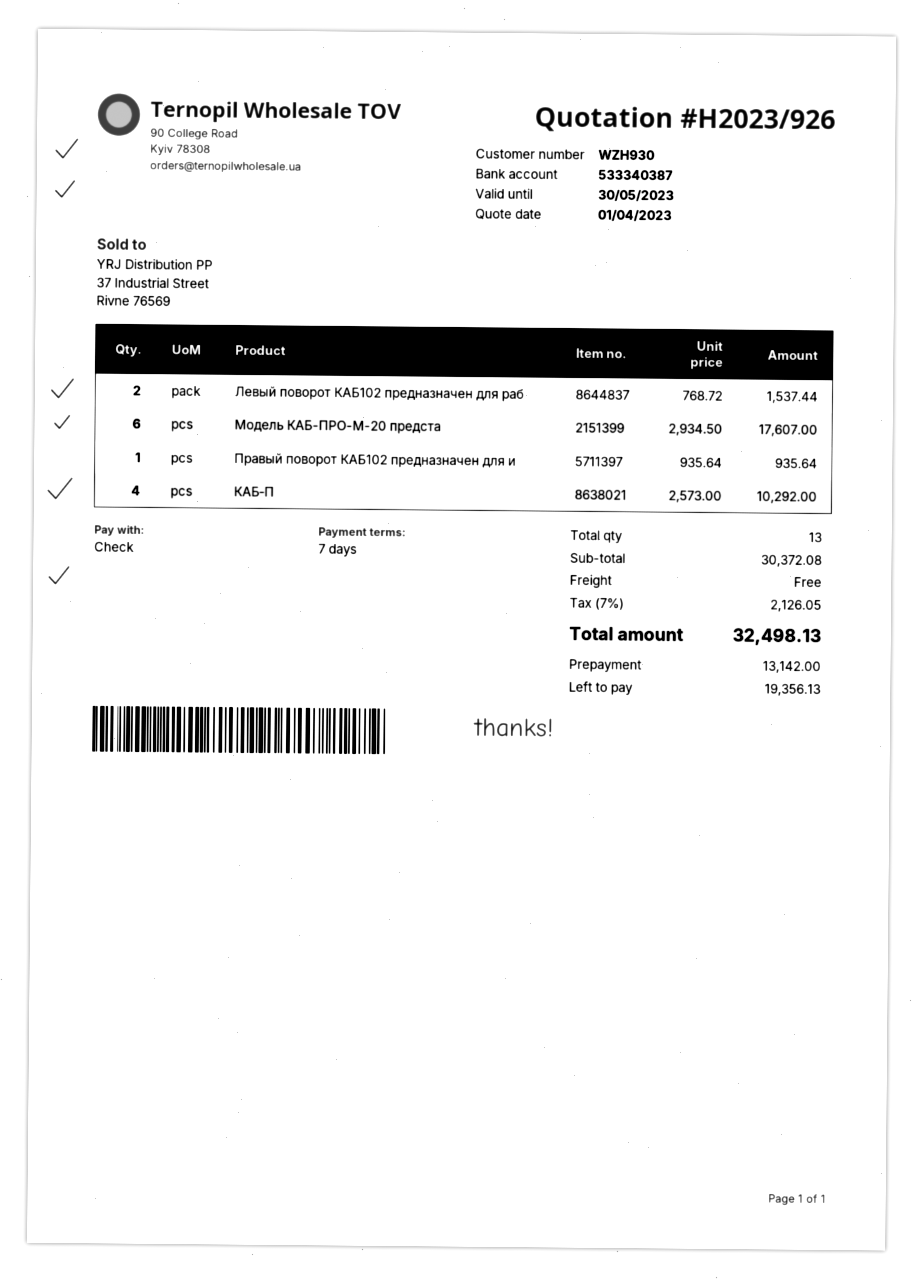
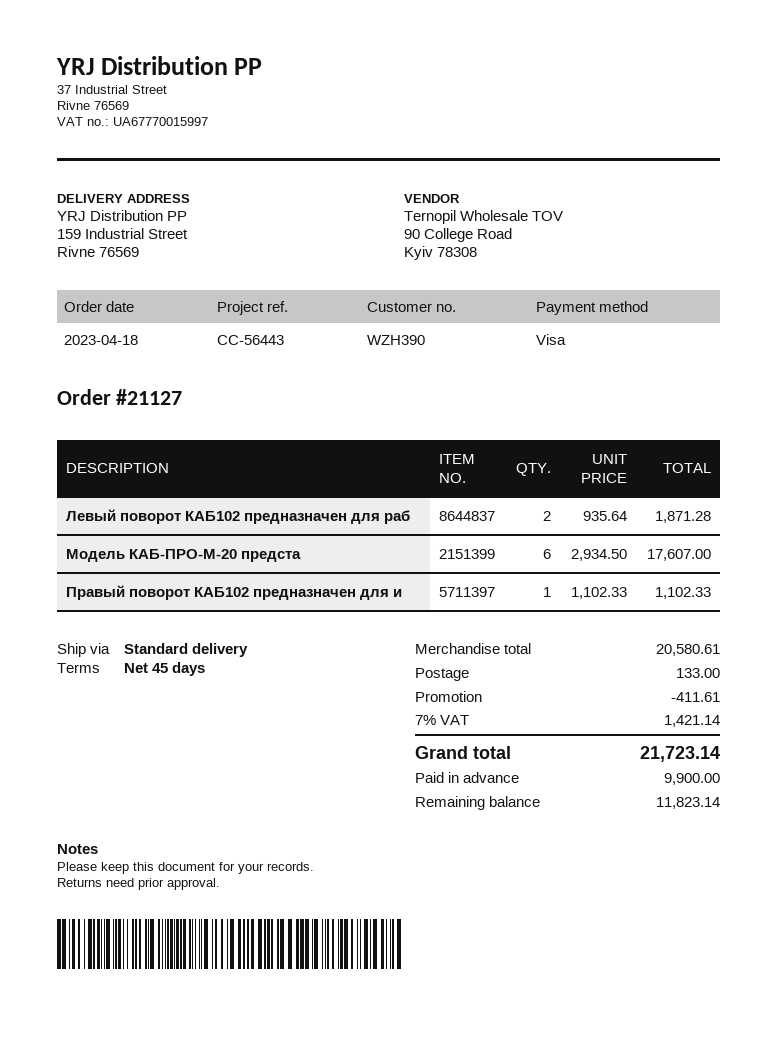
payment terms: 7 days -> 45 days
customer number: WZH930 -> WZH390
payment method: cheque -> Visa
Левый поворот КАБ102 предназначен для раб: 2 x 768.72 = 1537.44 -> 2 x 935.64 = 1871.28
Правый поворот КАБ102 предназначен для и: 1 x 935.64 = 935.64 -> 1 x 1102.33 = 1102.33
КАБ‑П: 4 x 2573.00 = 10292.00 -> none
subtotal: 30372.08 -> 20580.61
discount: none -> 411.61
shipping: 0.00 -> 133.00
tax: 7% = 2126.05 -> 7% = 1421.14
total: 32498.13 -> 21723.14
deposit: 13142.00 -> 9900.00
balance: 19356.13 -> 11823.14

